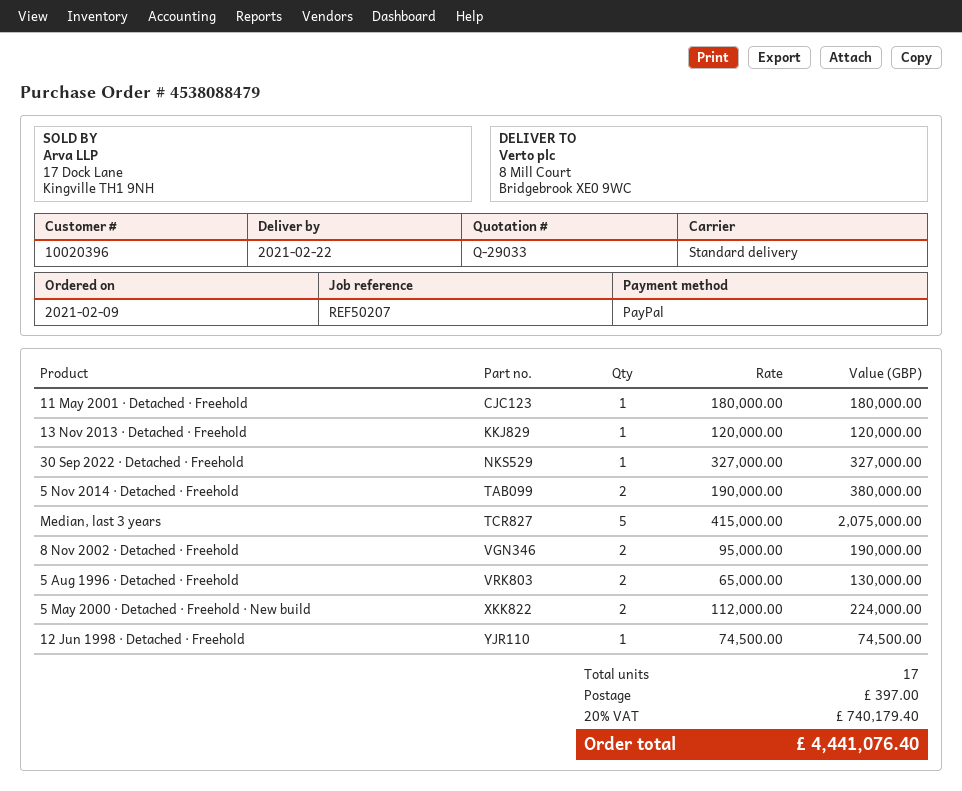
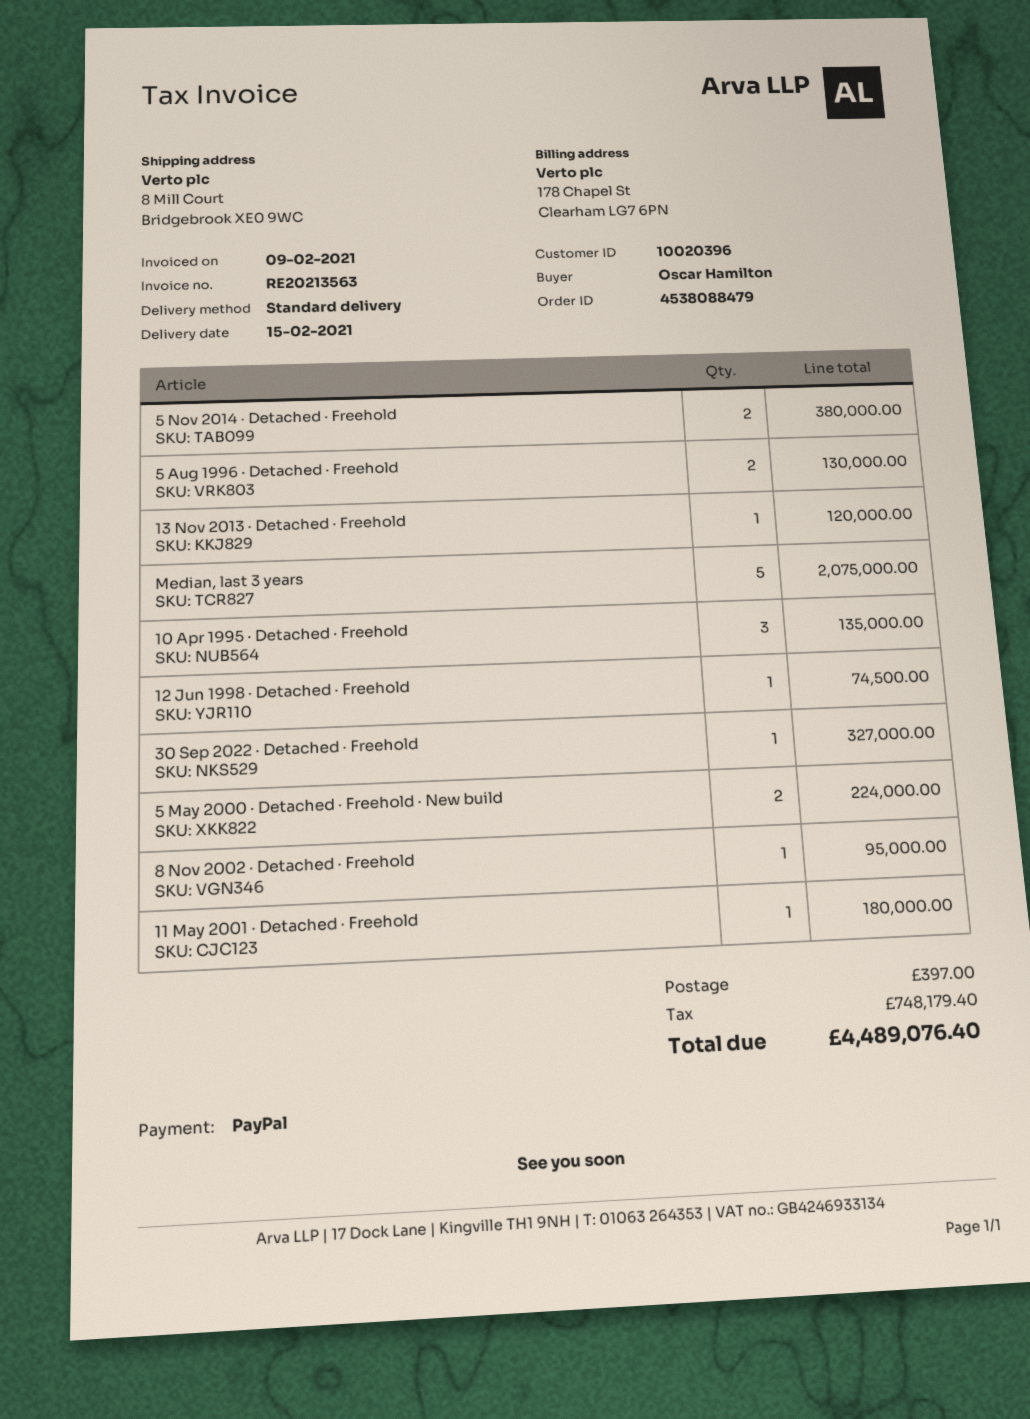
delivery date: 2021-02-22 -> 2021-02-15
8 Nov 2002 · Detached · Freehold: 2 for 190000.00 -> 1 for 95000.00
10 Apr 1995 · Detached · Freehold: none -> 3 for 135000.00
tax: 740179.40 -> 748179.40
total: 4441076.40 -> 4489076.40

